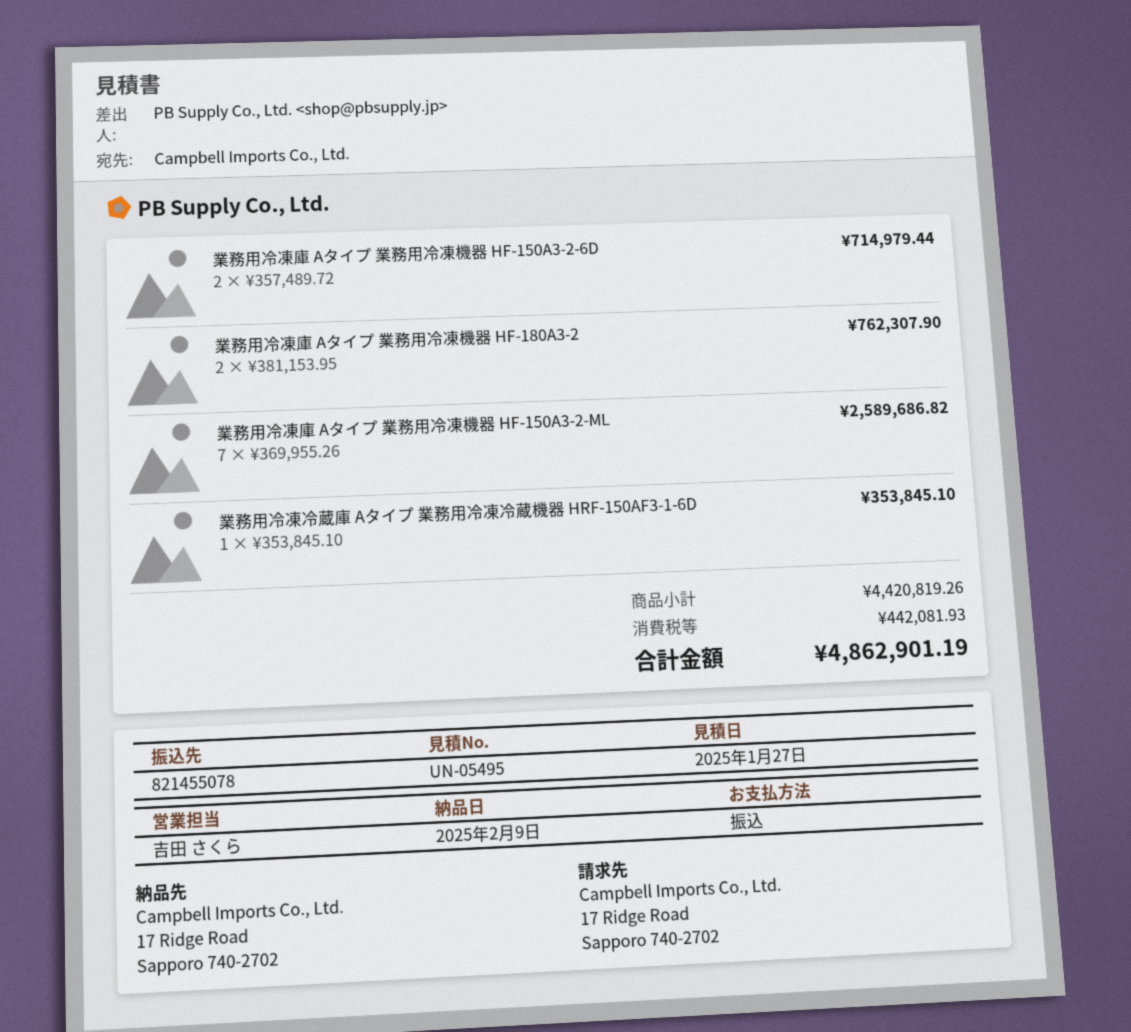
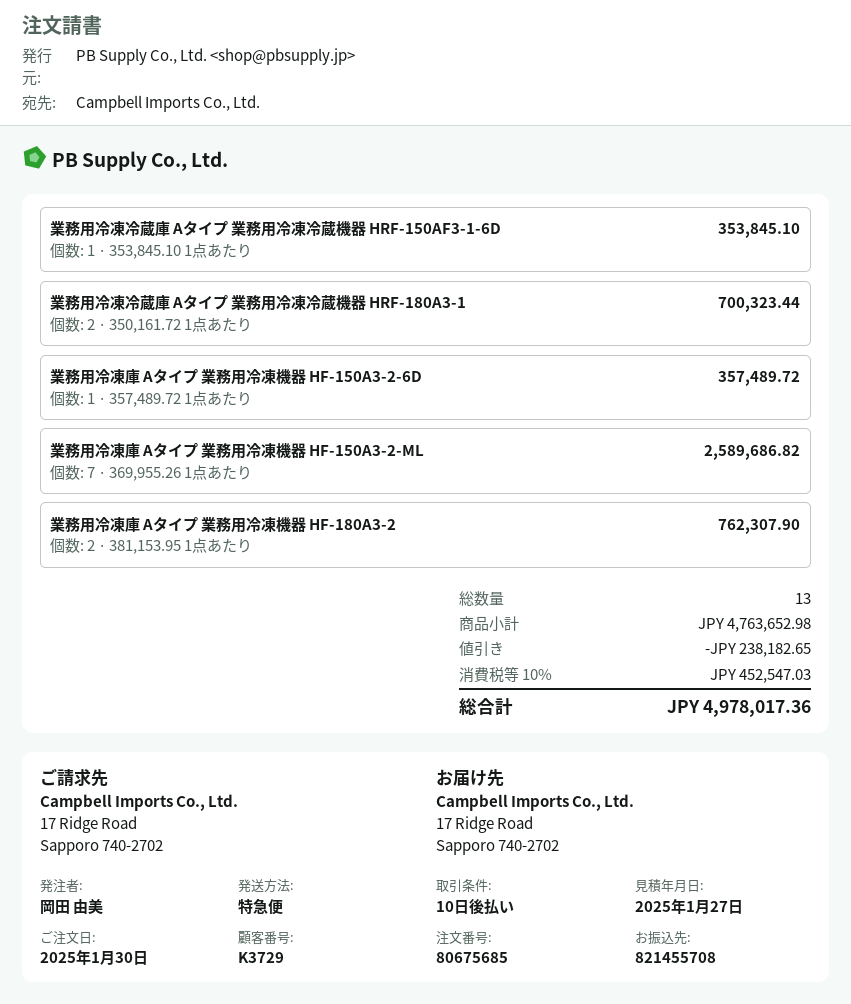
bank account: 821455078 -> 821455708
業務用冷凍庫 Aタイプ 業務用冷凍機器 HF-150A3-2-6D: 2 x 357489.72 = 714979.44 -> 1 x 357489.72 = 357489.72
業務用冷凍冷蔵庫 Aタイプ 業務用冷凍冷蔵機器 HRF-180A3-1: none -> 2 x 350161.72 = 700323.44
subtotal: 4420819.26 -> 4763652.98
discount: none -> 238182.65
tax: 442081.93 -> 452547.03
total: 4862901.19 -> 4978017.36

